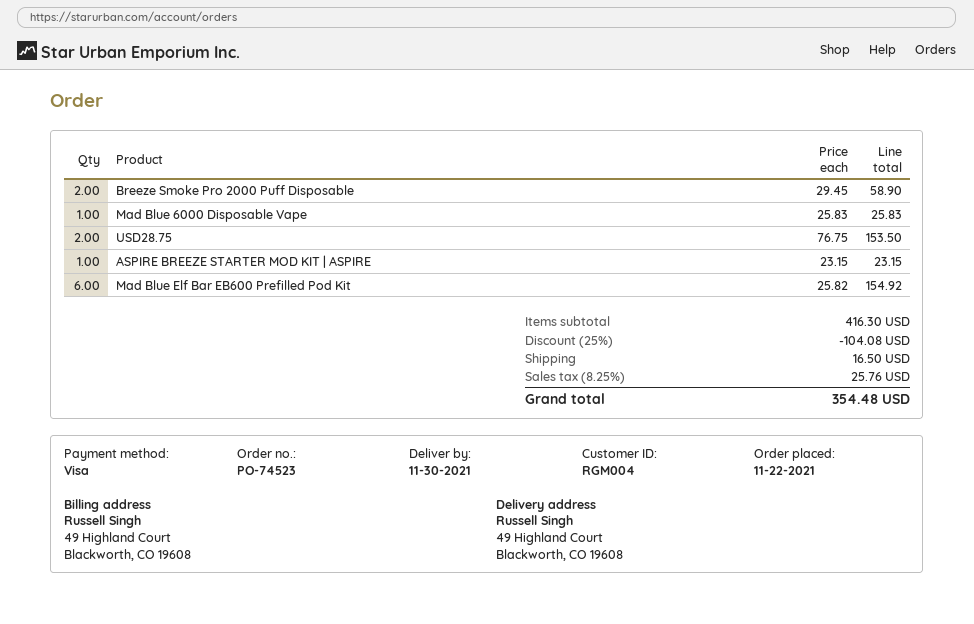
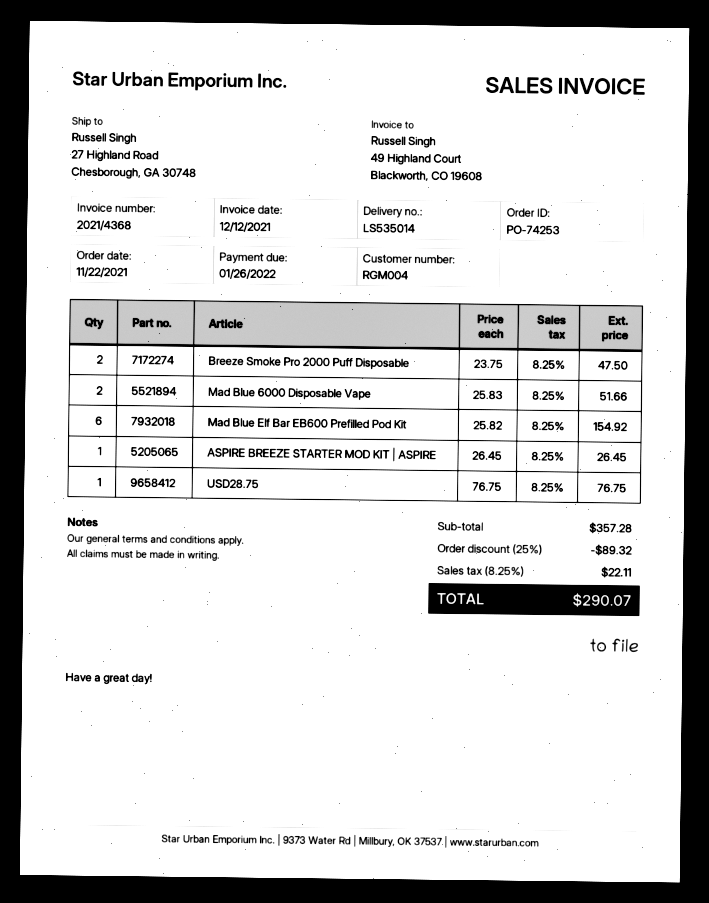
order number: PO-74523 -> PO-74253
ship to: 49 Highland Court, Blackworth, CO 19608 -> 27 Highland Road, Chesborough, GA 30748
Breeze Smoke Pro 2000 Puff Disposable: 2 x 29.45 = 58.90 -> 2 x 23.75 = 47.50
Mad Blue 6000 Disposable Vape: 1 x 25.83 = 25.83 -> 2 x 25.83 = 51.66
USD28.75: 2 x 76.75 = 153.50 -> 1 x 76.75 = 76.75
ASPIRE BREEZE STARTER MOD KIT | ASPIRE: 1 x 23.15 = 23.15 -> 1 x 26.45 = 26.45
subtotal: 416.30 -> 357.28
discount: 25% = 104.08 -> 25% = 89.32
shipping: 16.50 -> none
tax: 8.25% = 25.76 -> 8.25% = 22.11
total: 354.48 -> 290.07

